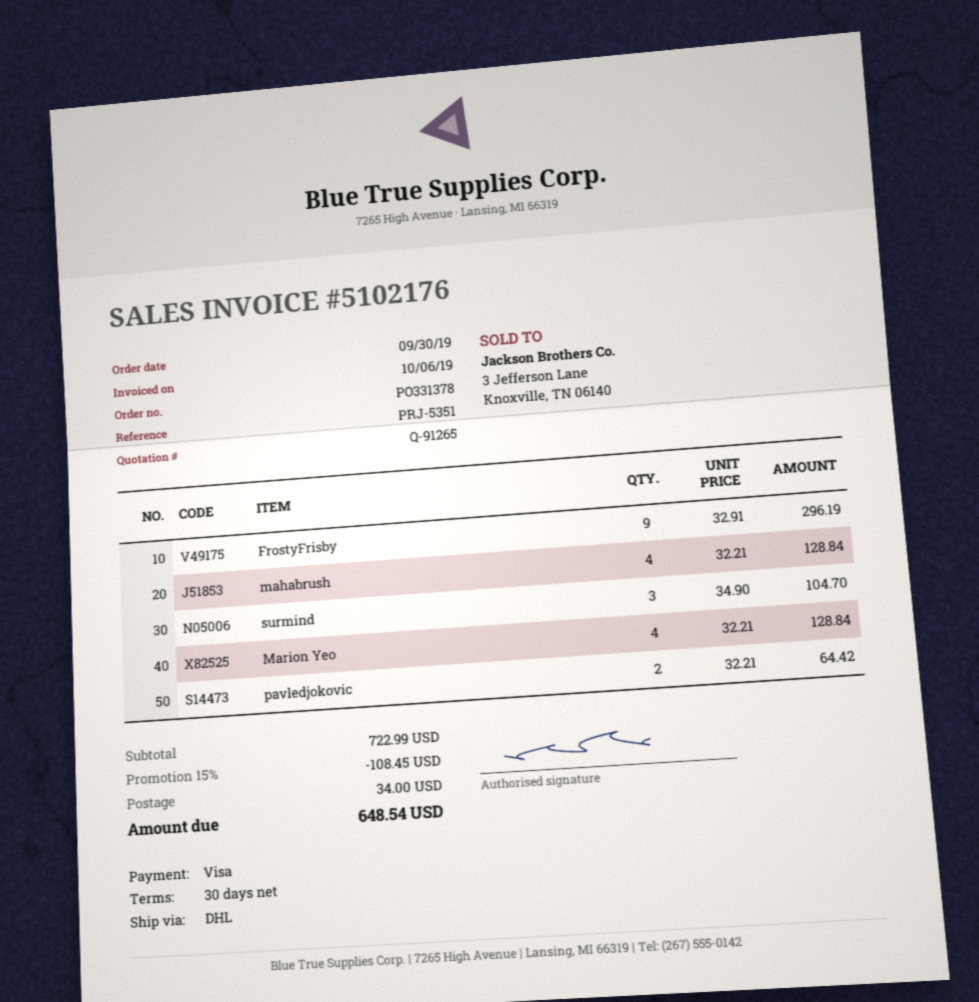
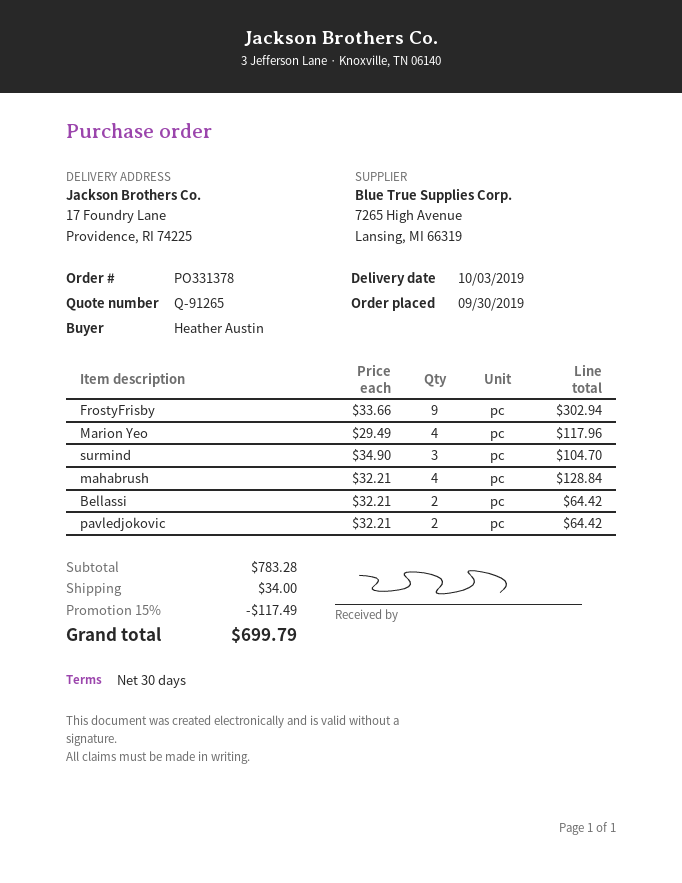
FrostyFrisby: 9 x 32.91 = 296.19 -> 9 x 33.66 = 302.94
Marion Yeo: 4 x 32.21 = 128.84 -> 4 x 29.49 = 117.96
Bellassi: none -> 2 x 32.21 = 64.42
subtotal: 722.99 -> 783.28
discount: 15% = 108.45 -> 15% = 117.49
total: 648.54 -> 699.79

